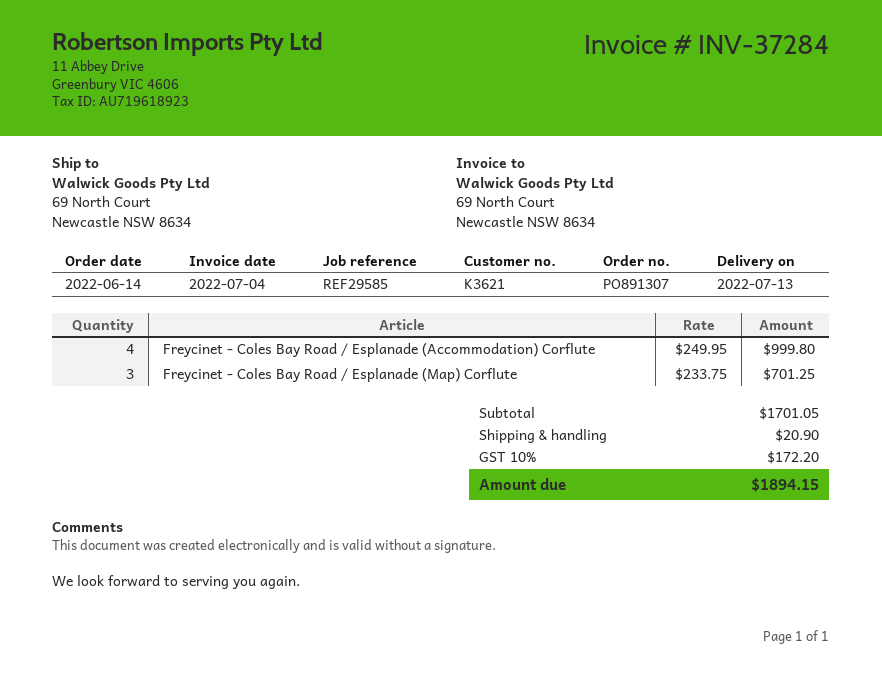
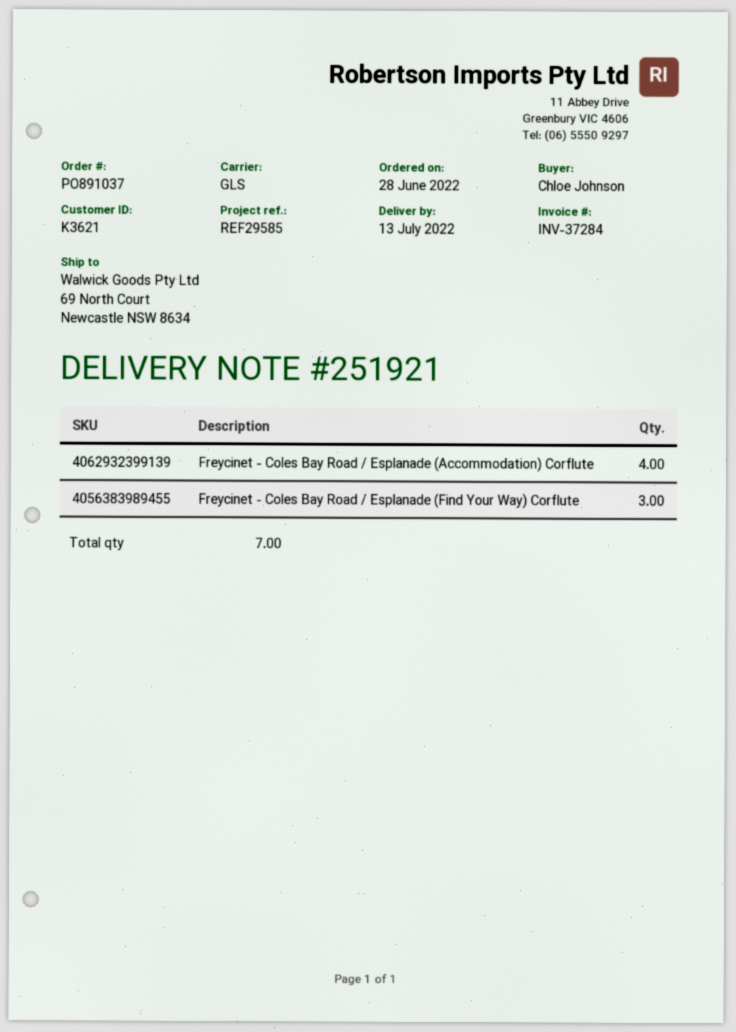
order number: PO891307 -> PO891037
order date: 2022-06-14 -> 2022-06-28
Freycinet - Coles Bay Road / Esplanade (Map) Corflute: 3 -> none
Freycinet - Coles Bay Road / Esplanade (Find Your Way) Corflute: none -> 3

